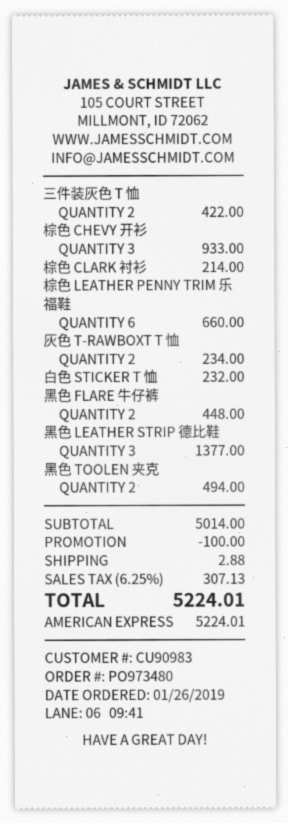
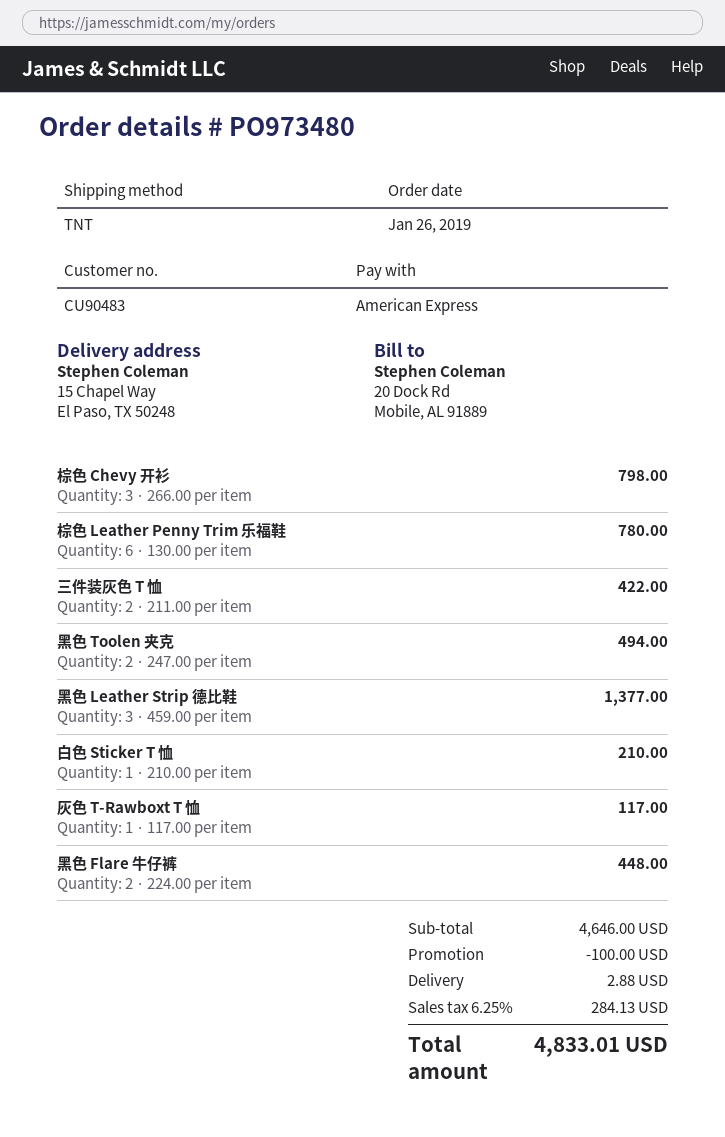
customer number: CU90983 -> CU90483
棕色 CHEVY 开衫: 3 for 933.00 -> 3 for 798.00
棕色 CLARK 衬衫: 1 for 214.00 -> none
棕色 LEATHER PENNY TRIM 乐福鞋: 6 for 660.00 -> 6 for 780.00
灰色 T-RAWBOXT T 恤: 2 for 234.00 -> 1 for 117.00
白色 STICKER T 恤: 1 for 232.00 -> 1 for 210.00
subtotal: 5014.00 -> 4646.00
tax: 6.25% = 307.13 -> 6.25% = 284.13
total: 5224.01 -> 4833.01

